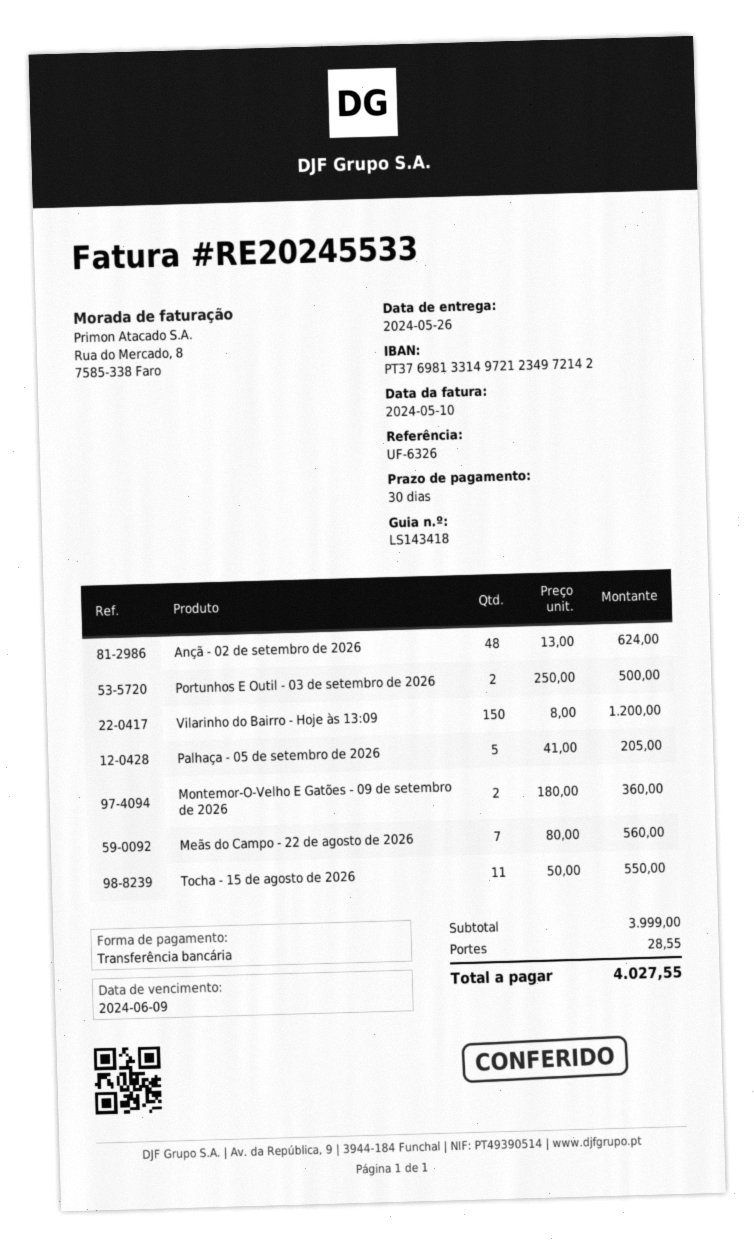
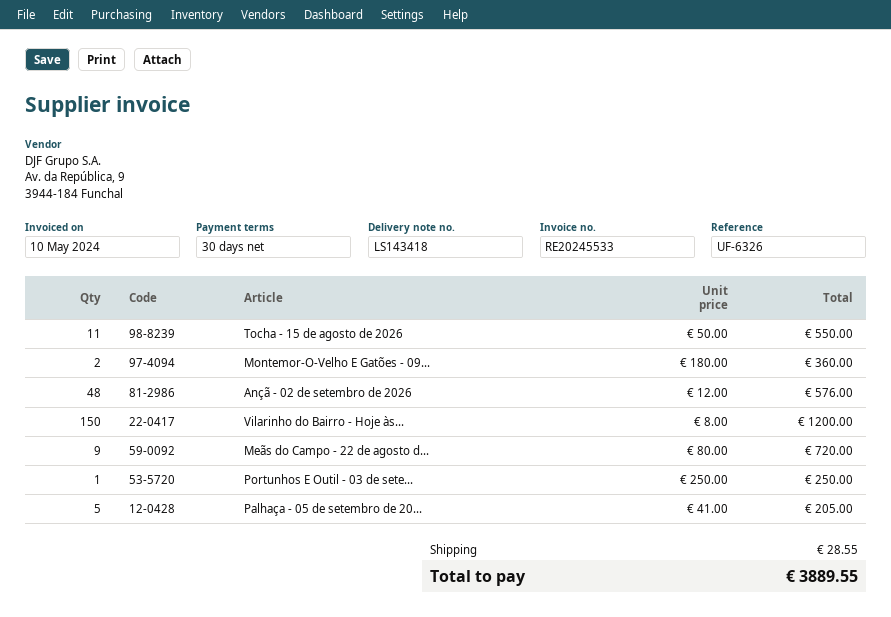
Ançã - 02 de setembro de 2026: 48 x 13.00 = 624.00 -> 48 x 12.00 = 576.00
Portunhos E Outil - 03 de setembro de 2026: 2 x 250.00 = 500.00 -> 1 x 250.00 = 250.00
Meãs do Campo - 22 de agosto de 2026: 7 x 80.00 = 560.00 -> 9 x 80.00 = 720.00
total: 4027.55 -> 3889.55

